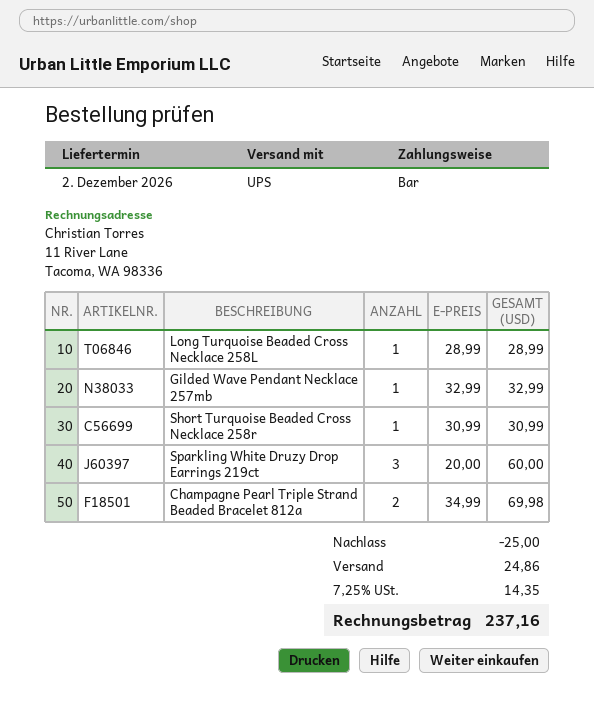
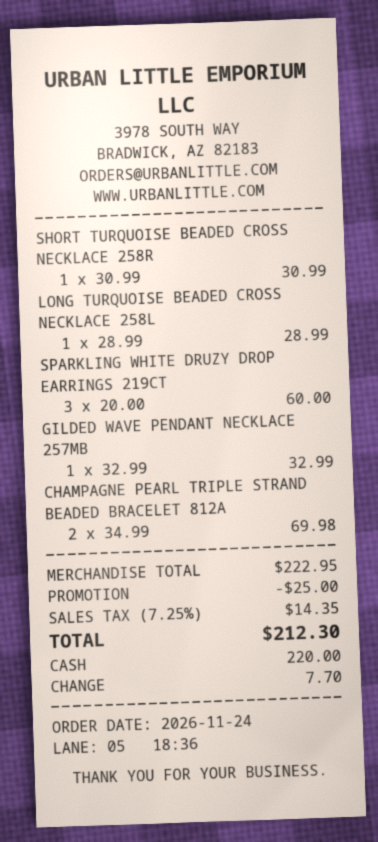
shipping: 24.86 -> none
total: 237.16 -> 212.30

